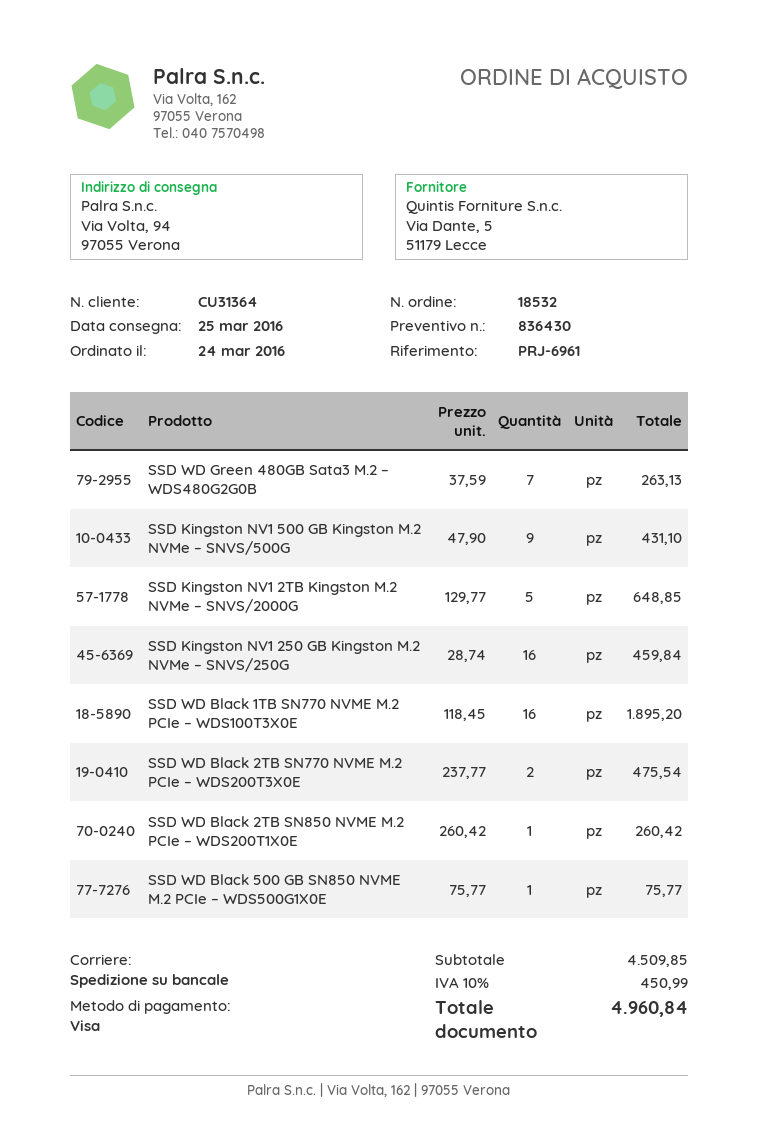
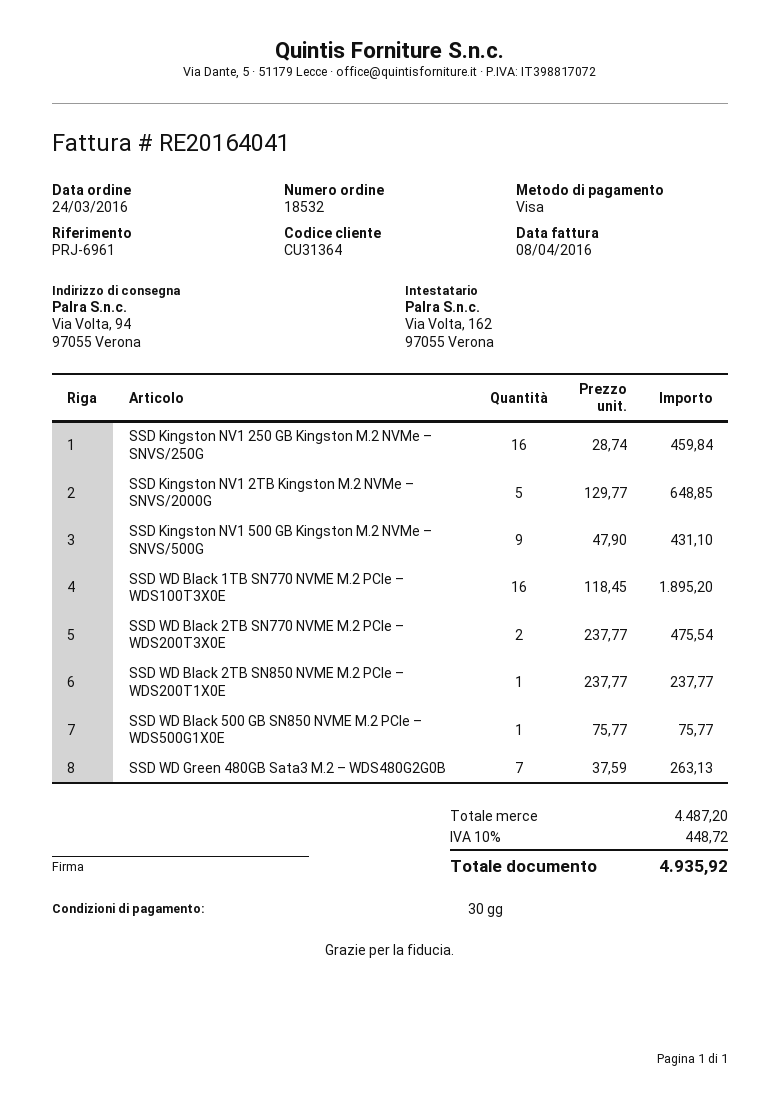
SSD WD Black 2TB SN850 NVME M.2 PCIe – WDS200T1X0E: 1 x 260.42 = 260.42 -> 1 x 237.77 = 237.77
subtotal: 4509.85 -> 4487.20
tax: 10% = 450.99 -> 10% = 448.72
total: 4960.84 -> 4935.92

